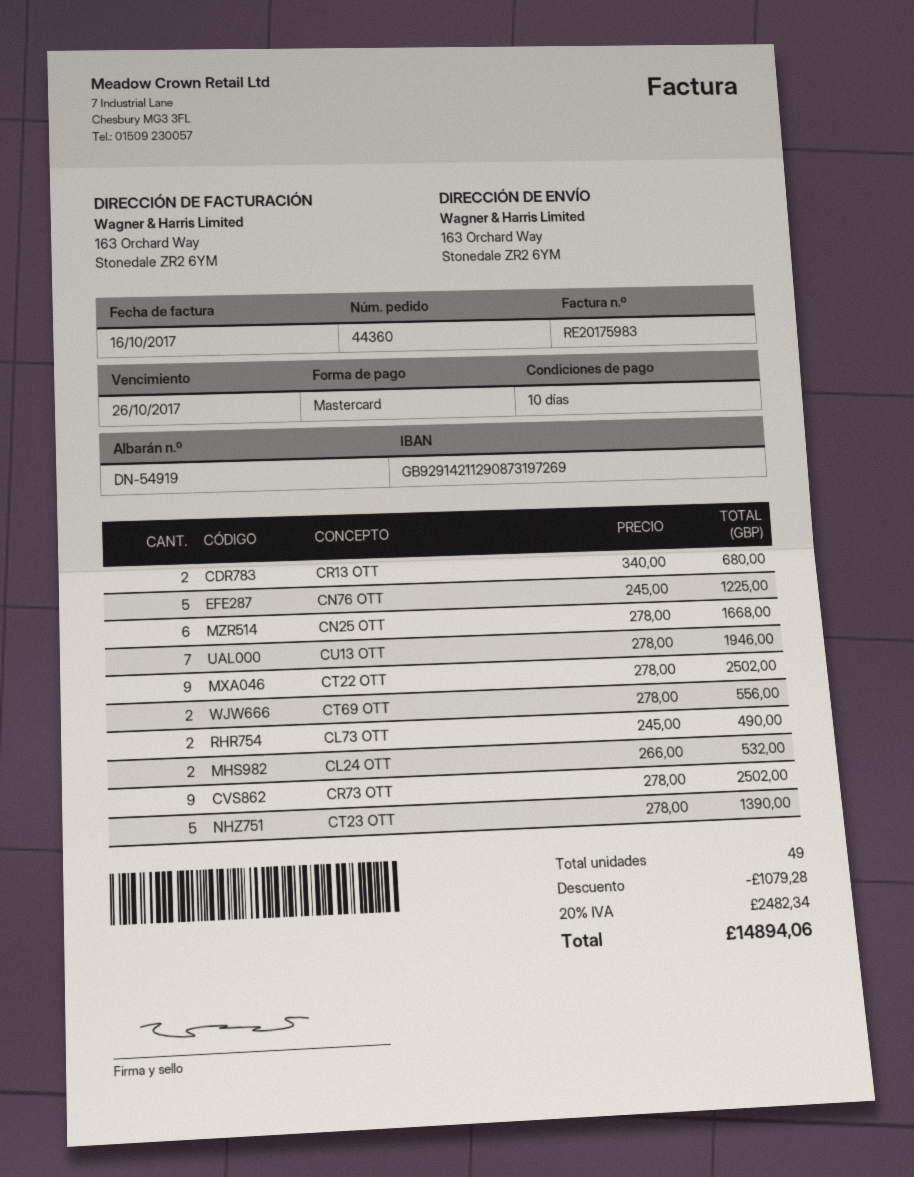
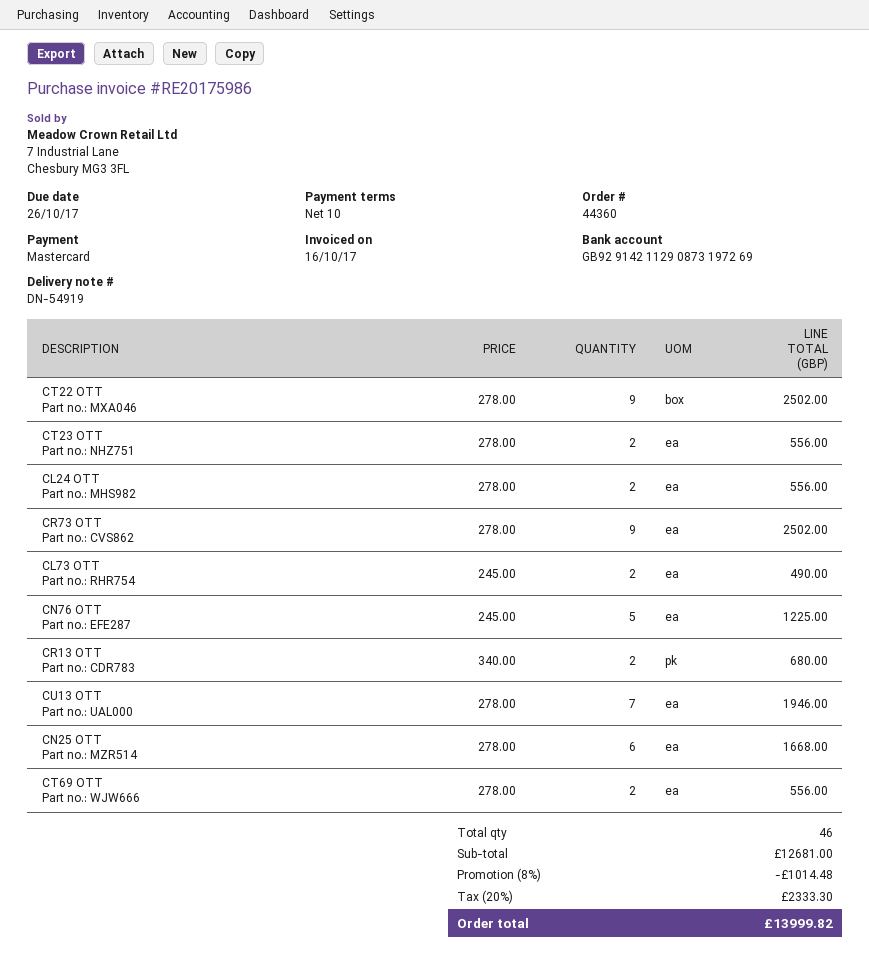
invoice number: RE20175983 -> RE20175986
CL24 OTT: 2 x 266.00 = 532.00 -> 2 x 278.00 = 556.00
CT23 OTT: 5 x 278.00 = 1390.00 -> 2 x 278.00 = 556.00
total quantity: 49 -> 46
discount: 1079.28 -> 1014.48
tax: 20% = 2482.34 -> 20% = 2333.30
total: 14894.06 -> 13999.82

